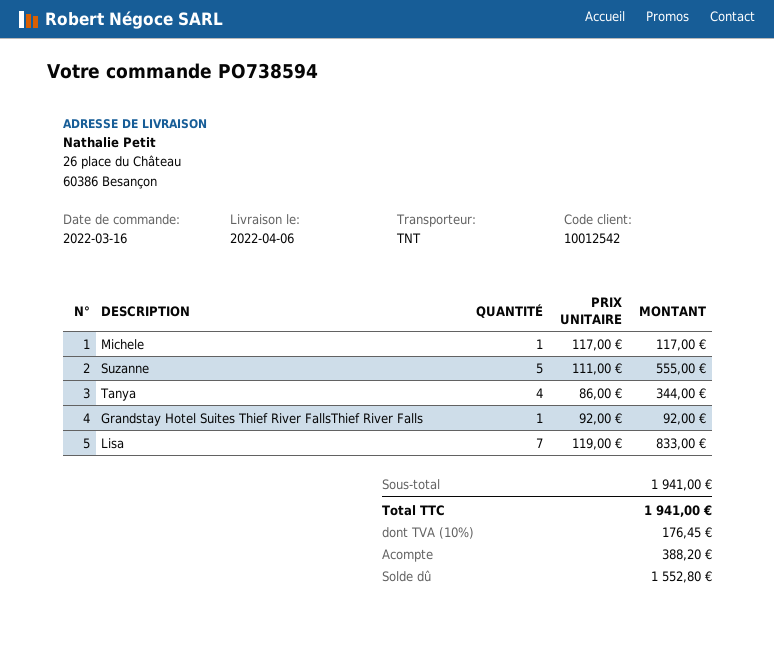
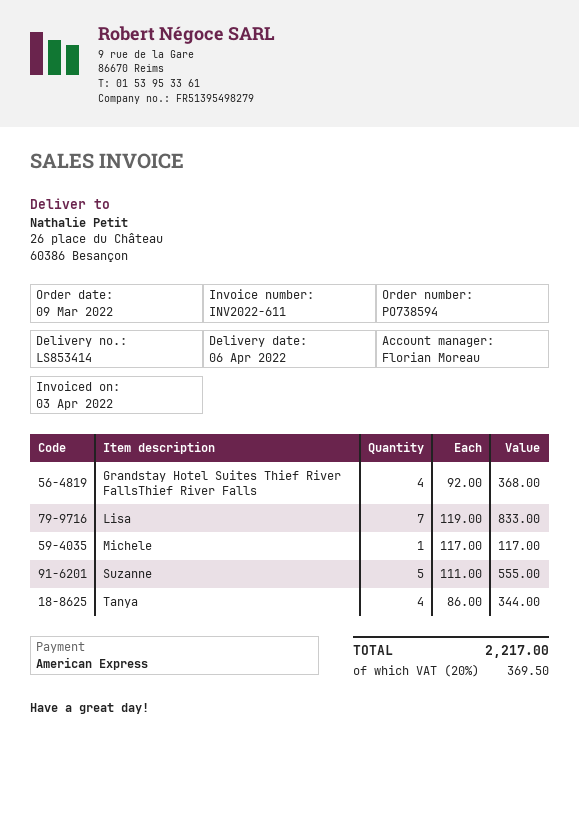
order date: 2022-03-16 -> 2022-03-09
Grandstay Hotel Suites Thief River FallsThief River Falls: 1 x 92.00 = 92.00 -> 4 x 92.00 = 368.00
tax: 10% = 176.45 -> 20% = 369.50
total: 1941.00 -> 2217.00

